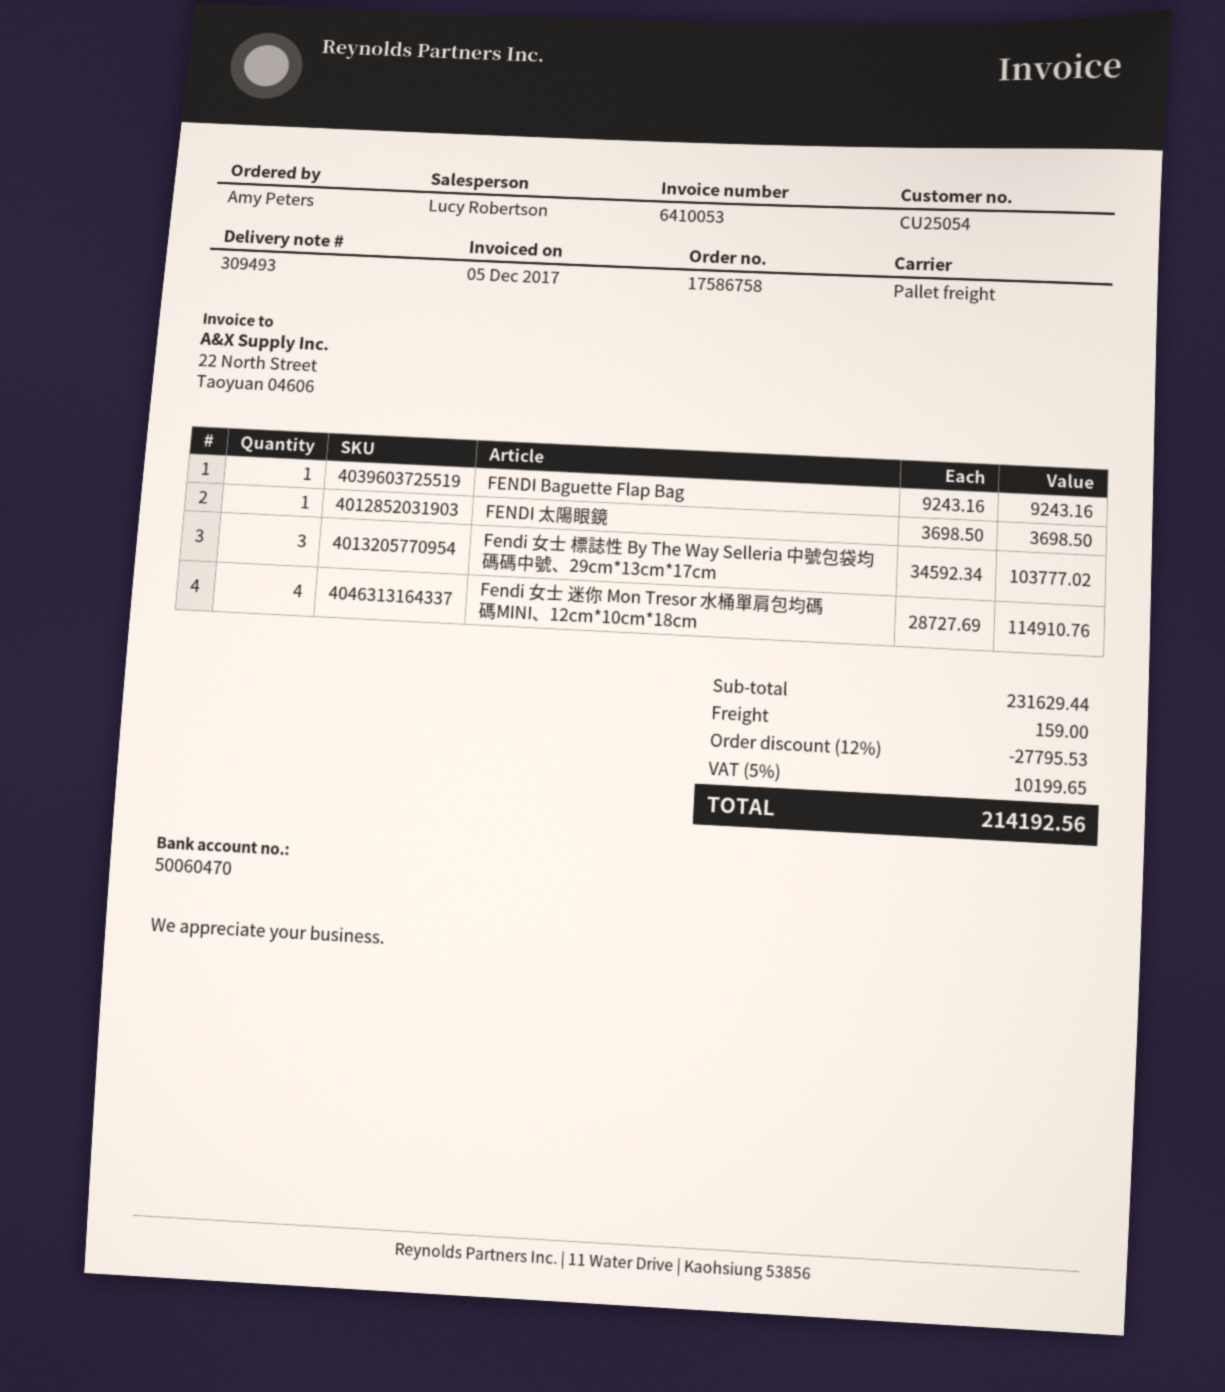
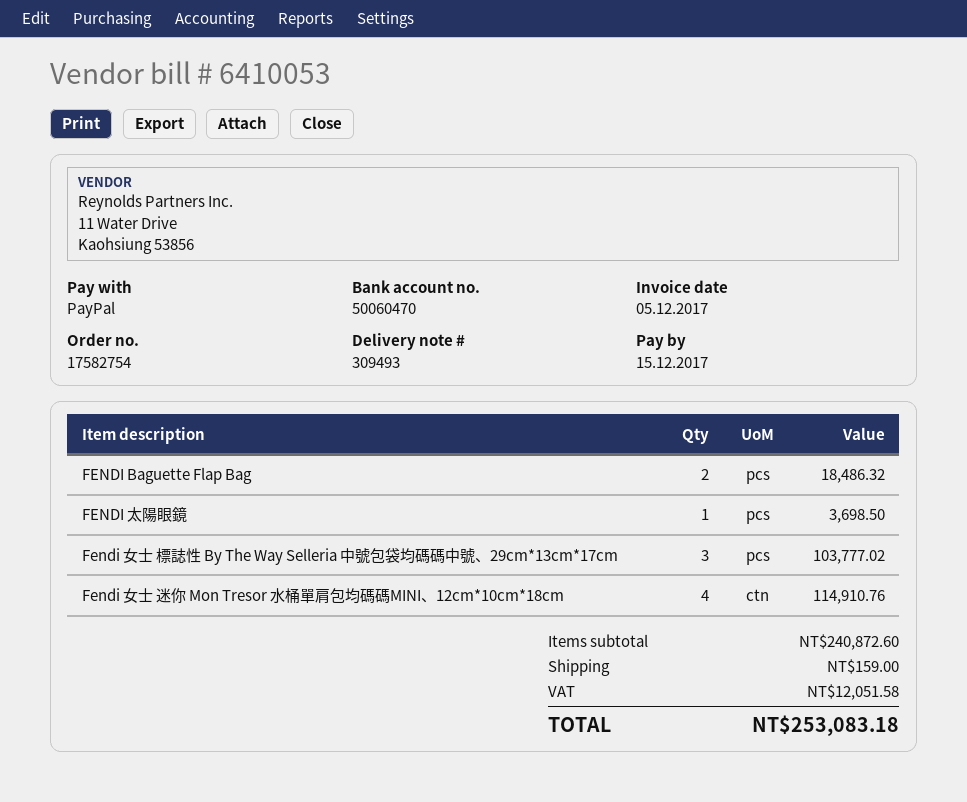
order number: 17586758 -> 17582754
FENDI Baguette Flap Bag: 1 for 9243.16 -> 2 for 18486.32
subtotal: 231629.44 -> 240872.60
discount: 12% = 27795.53 -> none
tax: 10199.65 -> 12051.58
total: 214192.56 -> 253083.18

